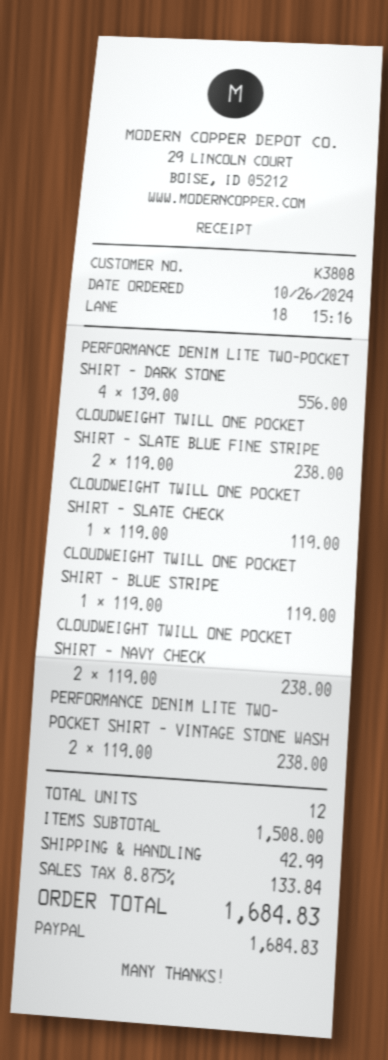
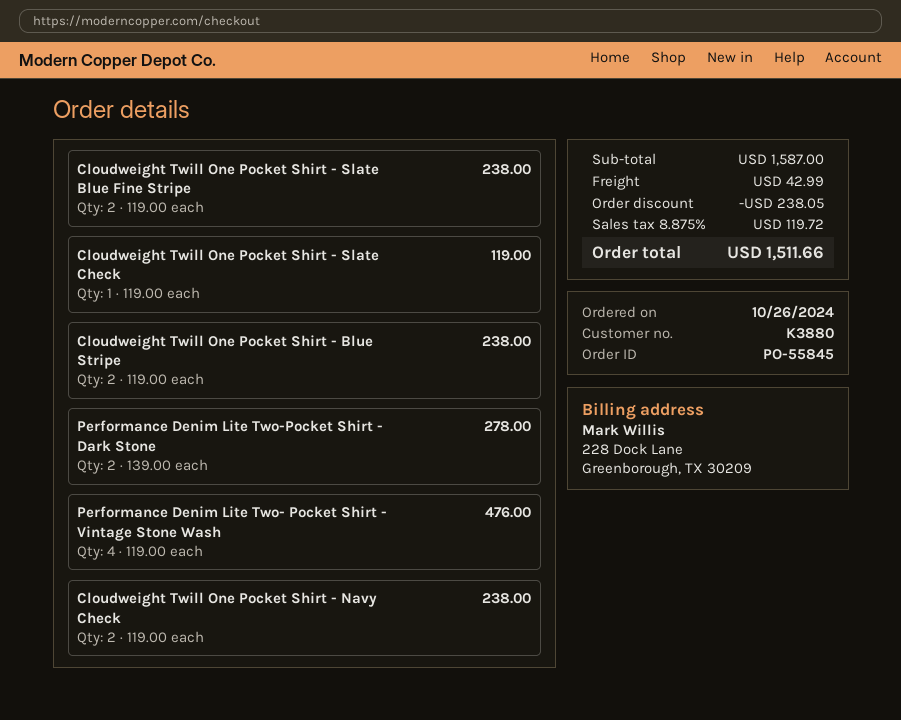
customer number: K3808 -> K3880
PERFORMANCE DENIM LITE TWO-POCKET SHIRT - DARK STONE: 4 x 139.00 = 556.00 -> 2 x 139.00 = 278.00
CLOUDWEIGHT TWILL ONE POCKET SHIRT - BLUE STRIPE: 1 x 119.00 = 119.00 -> 2 x 119.00 = 238.00
PERFORMANCE DENIM LITE TWO- POCKET SHIRT - VINTAGE STONE WASH: 2 x 119.00 = 238.00 -> 4 x 119.00 = 476.00
subtotal: 1508.00 -> 1587.00
discount: none -> 238.05
tax: 8.875% = 133.84 -> 8.875% = 119.72
total: 1684.83 -> 1511.66

